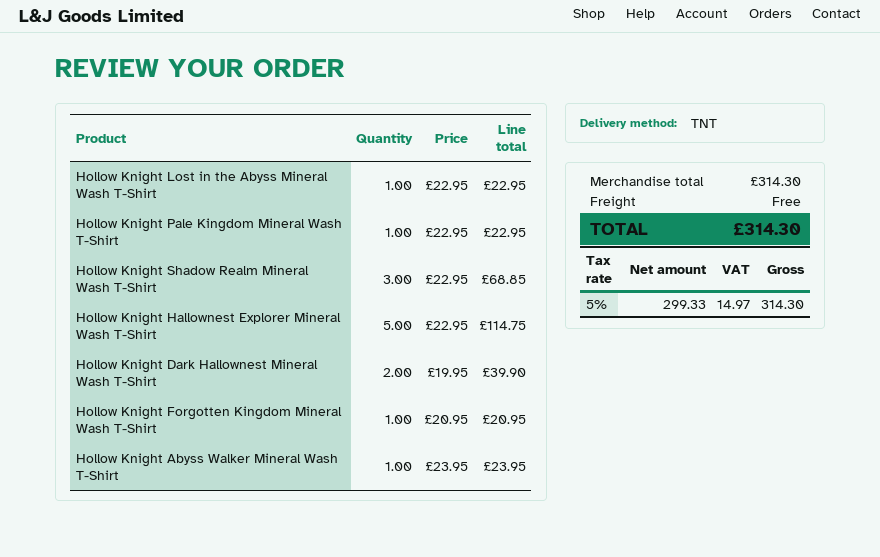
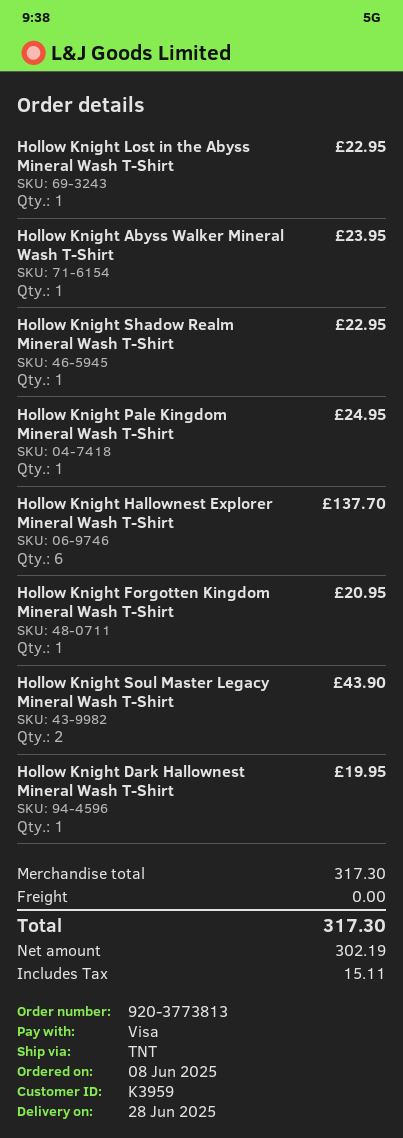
Hollow Knight Pale Kingdom Mineral Wash T-Shirt: 1 for 22.95 -> 1 for 24.95
Hollow Knight Shadow Realm Mineral Wash T-Shirt: 3 for 68.85 -> 1 for 22.95
Hollow Knight Hallownest Explorer Mineral Wash T-Shirt: 5 for 114.75 -> 6 for 137.70
Hollow Knight Dark Hallownest Mineral Wash T-Shirt: 2 for 39.90 -> 1 for 19.95
Hollow Knight Soul Master Legacy Mineral Wash T-Shirt: none -> 2 for 43.90
subtotal: 314.30 -> 317.30
net: 299.33 -> 302.19
tax: 14.97 -> 15.11
total: 314.30 -> 317.30

